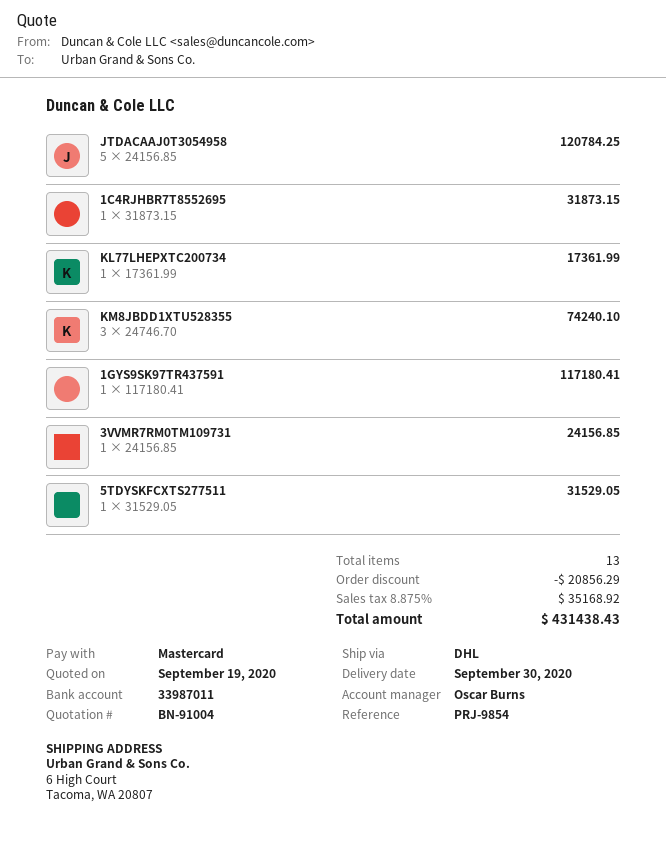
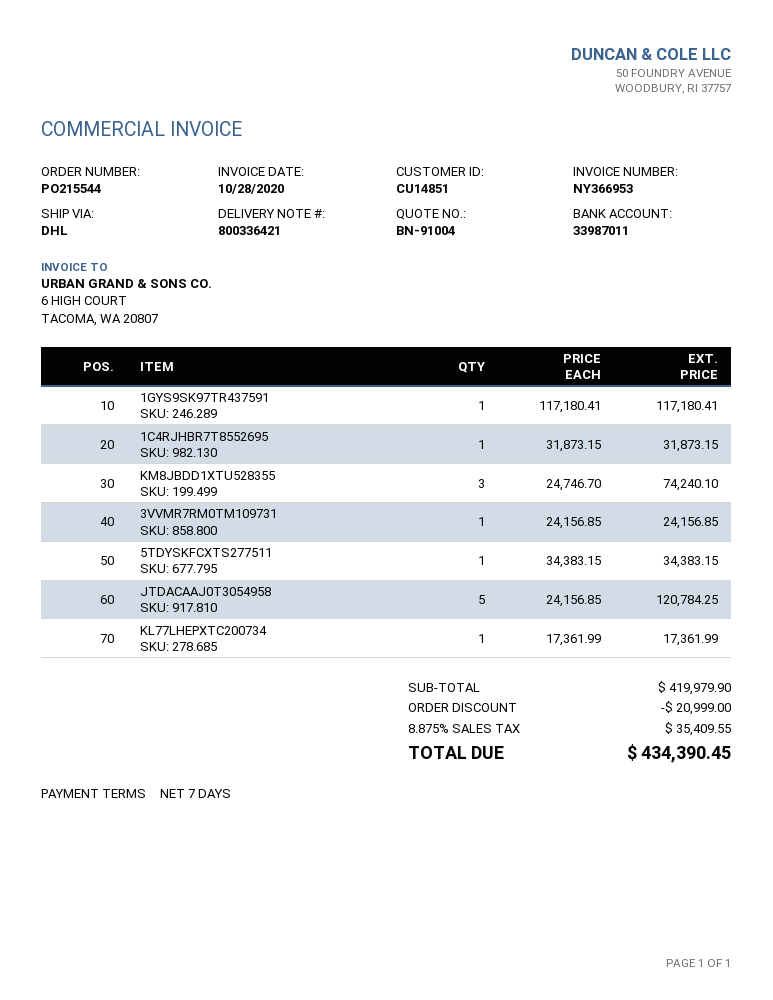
5TDYSKFCXTS277511: 1 x 31529.05 = 31529.05 -> 1 x 34383.15 = 34383.15
discount: 20856.29 -> 20999.00
tax: 8.875% = 35168.92 -> 8.875% = 35409.55
total: 431438.43 -> 434390.45

